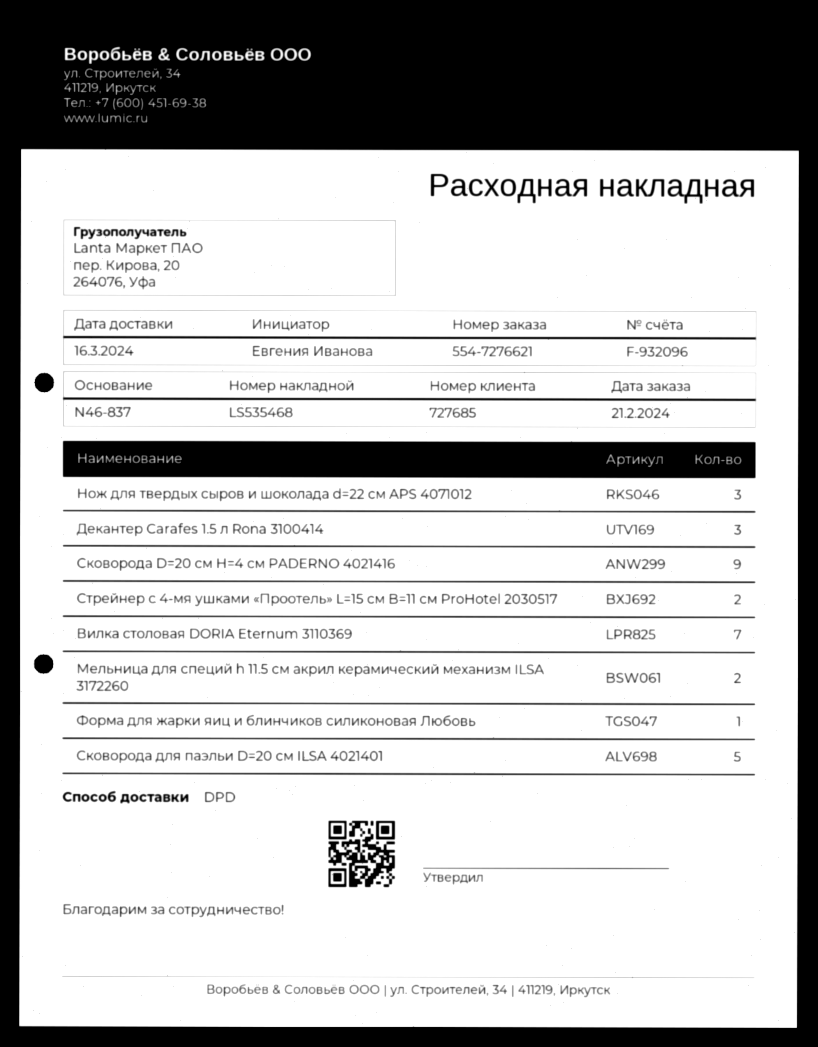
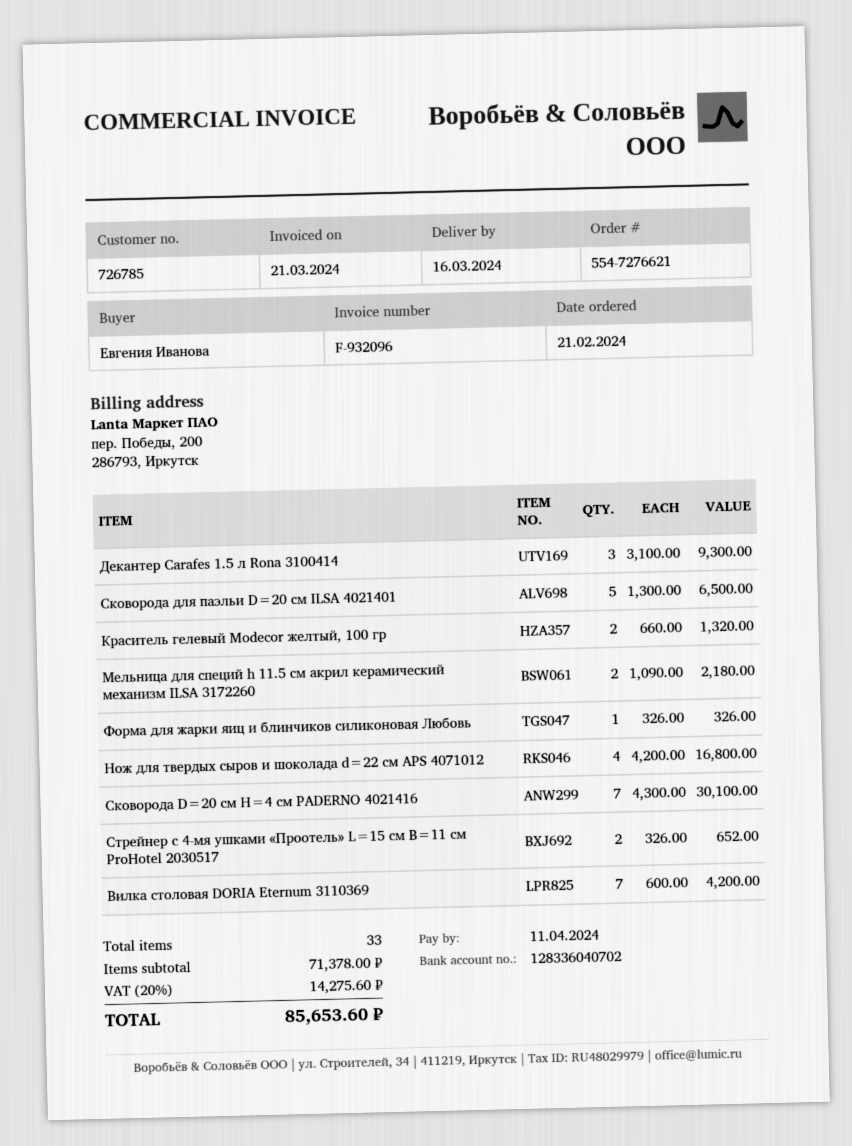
customer number: 727685 -> 726785
Нож для твердых сыров и шоколада d=22 см APS 4071012: 3 -> 4
Сковорода D=20 см H=4 см PADERNO 4021416: 9 -> 7
Краситель гелевый Modecor желтый, 100 гр: none -> 2

